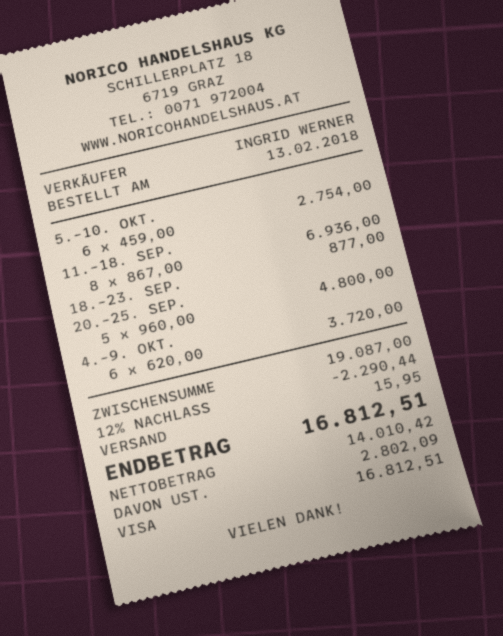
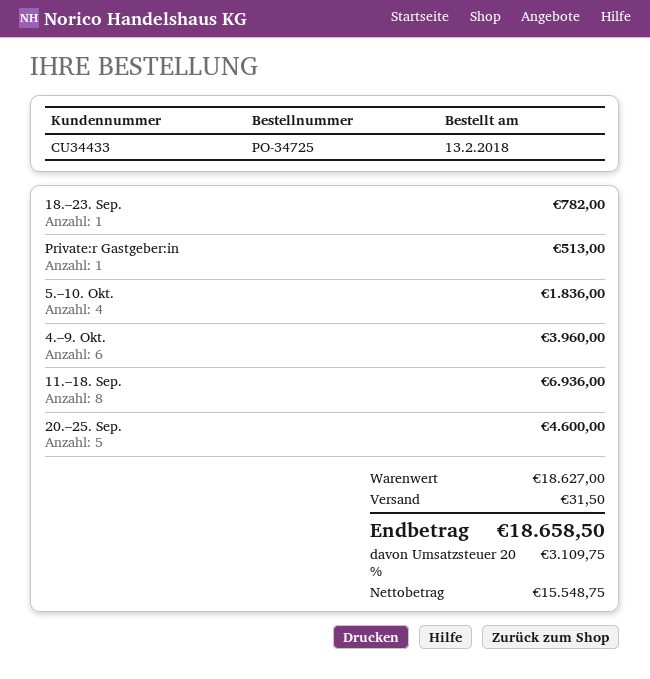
5.–10. OKT.: 6 for 2754.00 -> 4 for 1836.00
18.–23. SEP.: 1 for 877.00 -> 1 for 782.00
20.–25. SEP.: 5 for 4800.00 -> 5 for 4600.00
4.–9. OKT.: 6 for 3720.00 -> 6 for 3960.00
Private:r Gastgeber:in: none -> 1 for 513.00
subtotal: 19087.00 -> 18627.00
discount: 12% = 2290.44 -> none
shipping: 15.95 -> 31.50
net: 14010.42 -> 15548.75
tax: 2802.09 -> 3109.75
total: 16812.51 -> 18658.50

